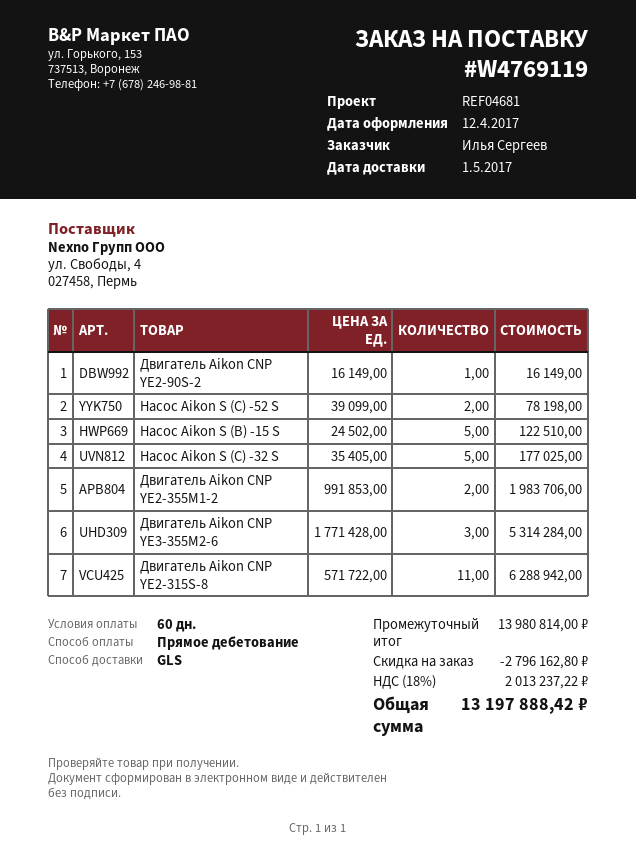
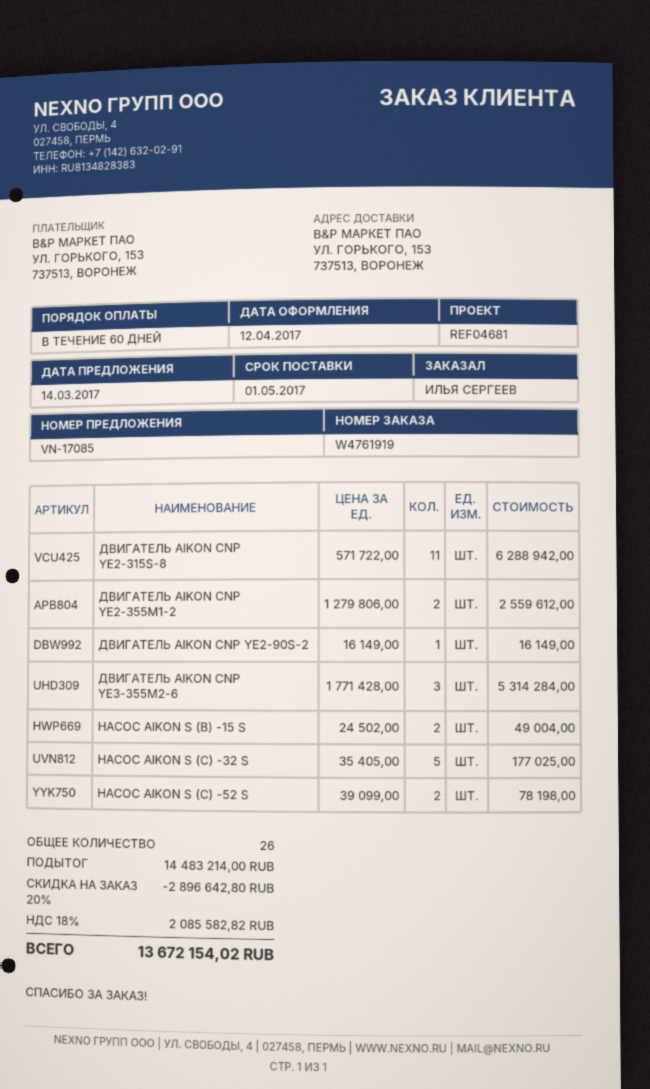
order number: W4769119 -> W4761919
Насос Aikon S (B) -15 S: 5 x 24502.00 = 122510.00 -> 2 x 24502.00 = 49004.00
Двигатель Aikon CNP YE2-355M1-2: 2 x 991853.00 = 1983706.00 -> 2 x 1279806.00 = 2559612.00
subtotal: 13980814.00 -> 14483214.00
discount: 2796162.80 -> 2896642.80
tax: 18% = 2013237.22 -> 18% = 2085582.82
total: 13197888.42 -> 13672154.02

